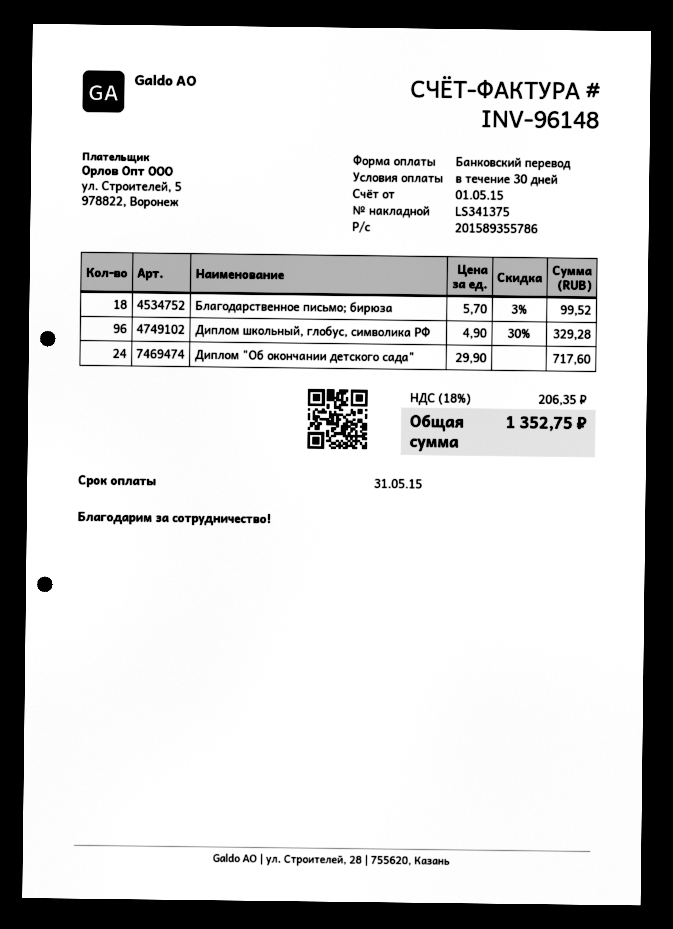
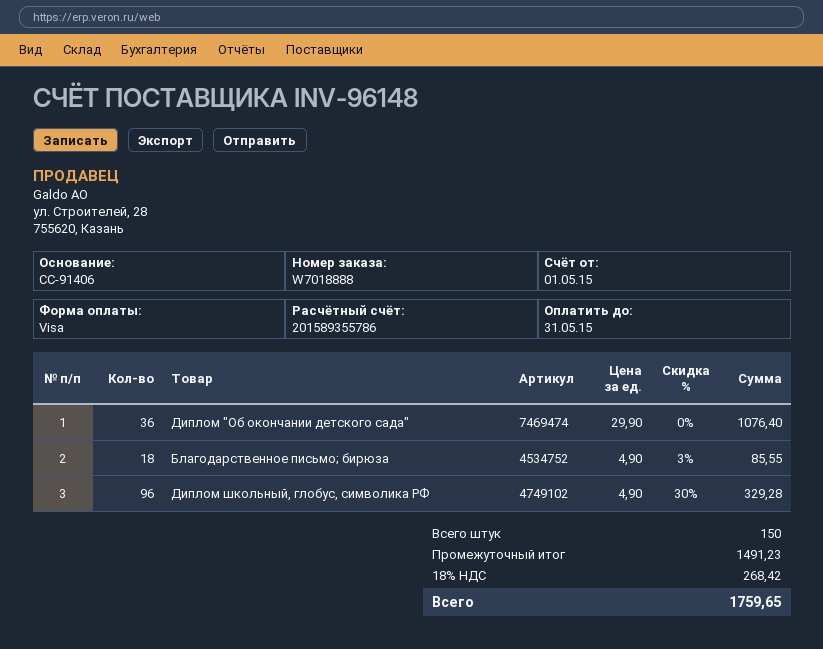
payment method: bank transfer -> Visa
Благодарственное письмо; бирюза: 18 x 5.70 - 3% = 99.52 -> 18 x 4.90 - 3% = 85.55
Диплом "Об окончании детского сада": 24 x 29.90 = 717.60 -> 36 x 29.90 = 1076.40
tax: 18% = 206.35 -> 18% = 268.42
total: 1352.75 -> 1759.65

